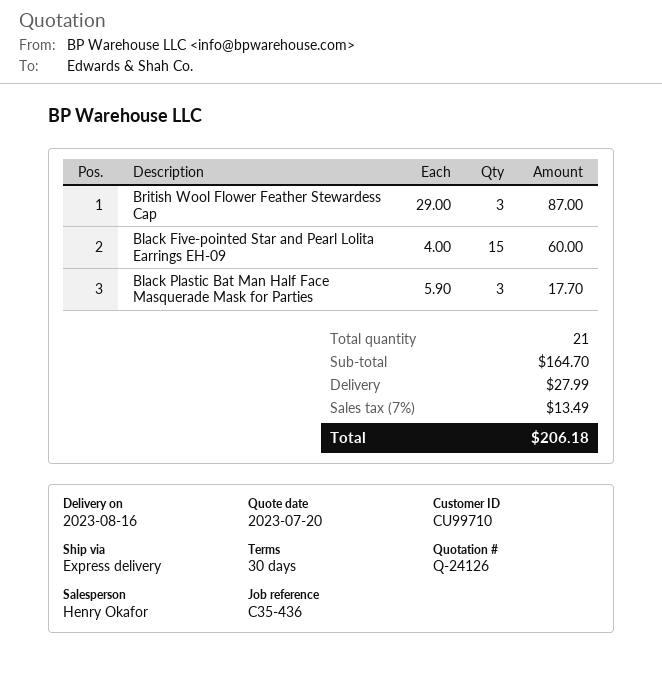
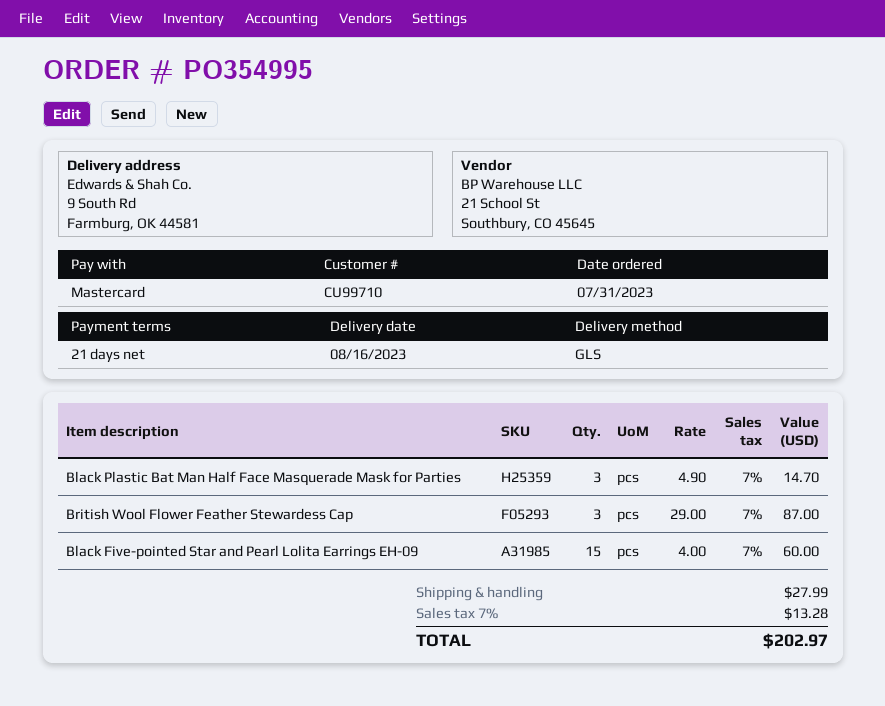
payment terms: 30 days -> 21 days
shipping method: express -> GLS
Black Plastic Bat Man Half Face Masquerade Mask for Parties: 3 x 5.90 = 17.70 -> 3 x 4.90 = 14.70
tax: 7% = 13.49 -> 7% = 13.28
total: 206.18 -> 202.97

